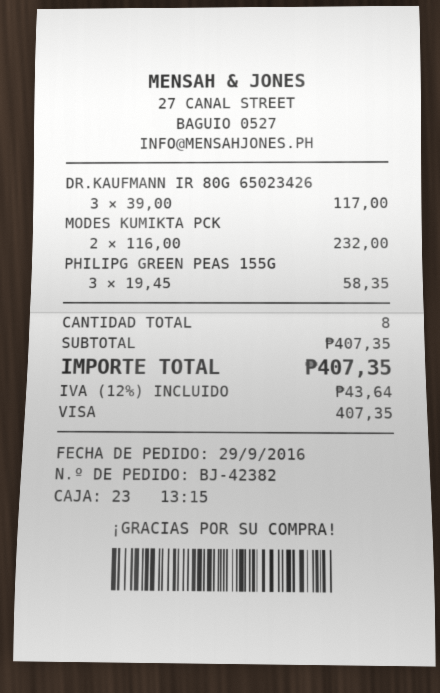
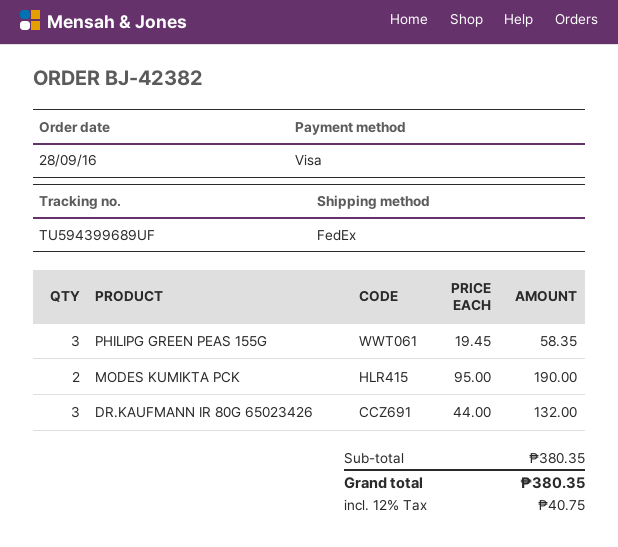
order date: 2016-09-29 -> 2016-09-28
DR.KAUFMANN IR 80G 65023426: 3 x 39.00 = 117.00 -> 3 x 44.00 = 132.00
MODES KUMIKTA PCK: 2 x 116.00 = 232.00 -> 2 x 95.00 = 190.00
subtotal: 407.35 -> 380.35
tax: 12% = 43.64 -> 12% = 40.75
total: 407.35 -> 380.35

